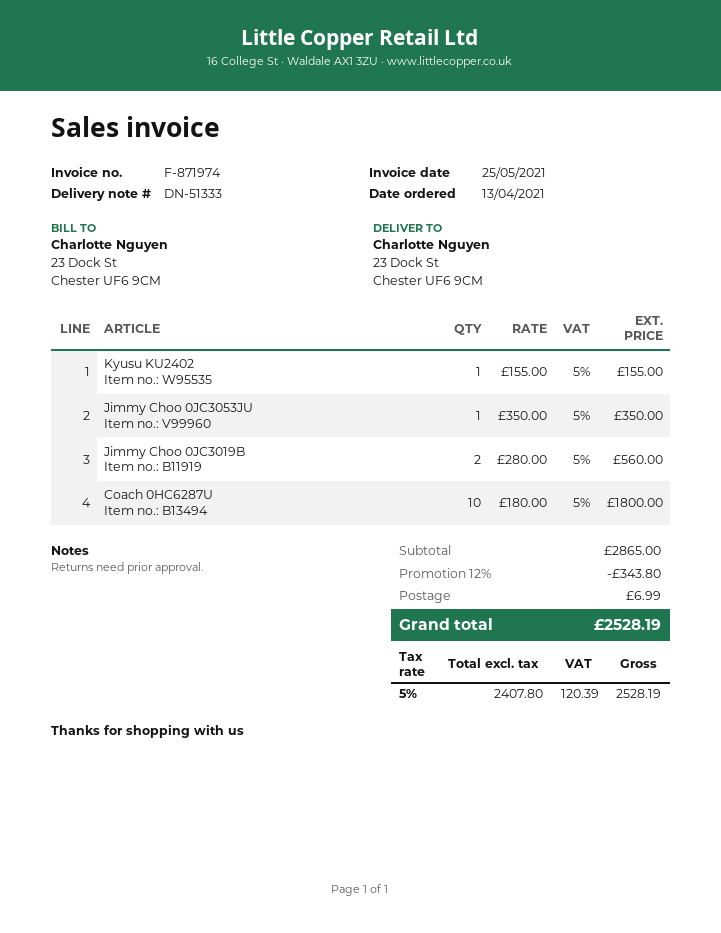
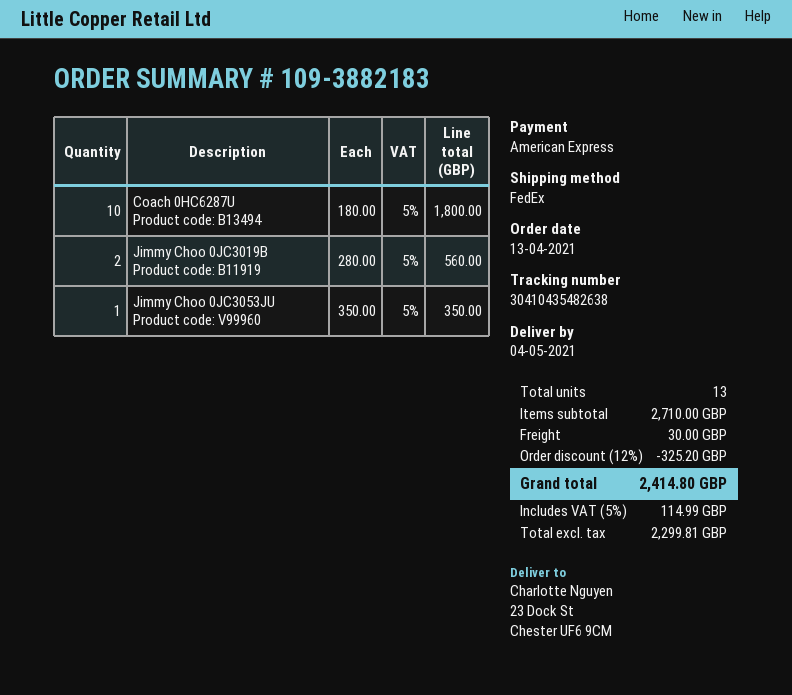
Kyusu KU2402: 1 x 155.00 = 155.00 -> none
subtotal: 2865.00 -> 2710.00
discount: 12% = 343.80 -> 12% = 325.20
shipping: 6.99 -> 30.00
net: 2407.80 -> 2299.81
tax: 5% = 120.39 -> 5% = 114.99
total: 2528.19 -> 2414.80

